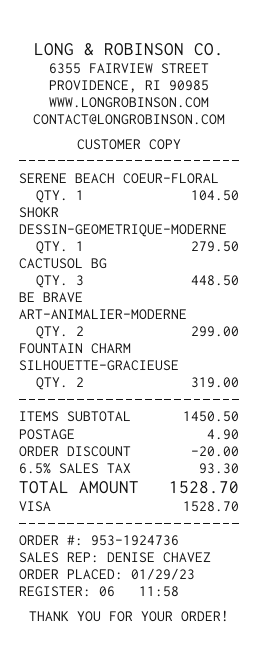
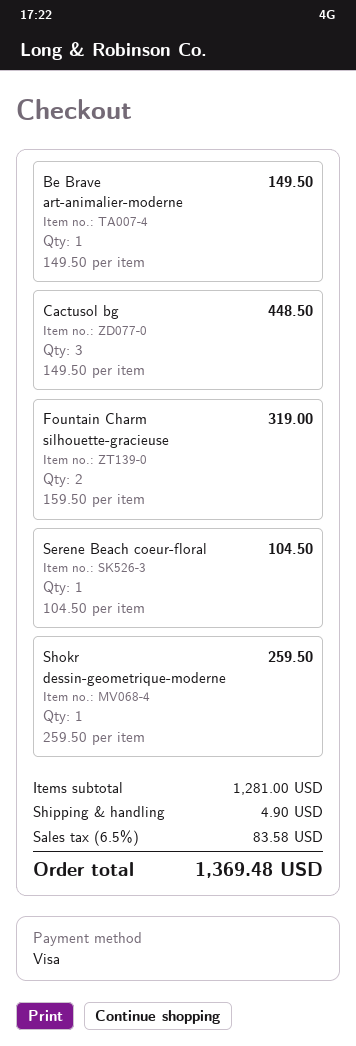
SHOKR DESSIN-GEOMETRIQUE-MODERNE: 1 for 279.50 -> 1 for 259.50
BE BRAVE ART-ANIMALIER-MODERNE: 2 for 299.00 -> 1 for 149.50
subtotal: 1450.50 -> 1281.00
discount: 20.00 -> none
tax: 6.5% = 93.30 -> 6.5% = 83.58
total: 1528.70 -> 1369.48

